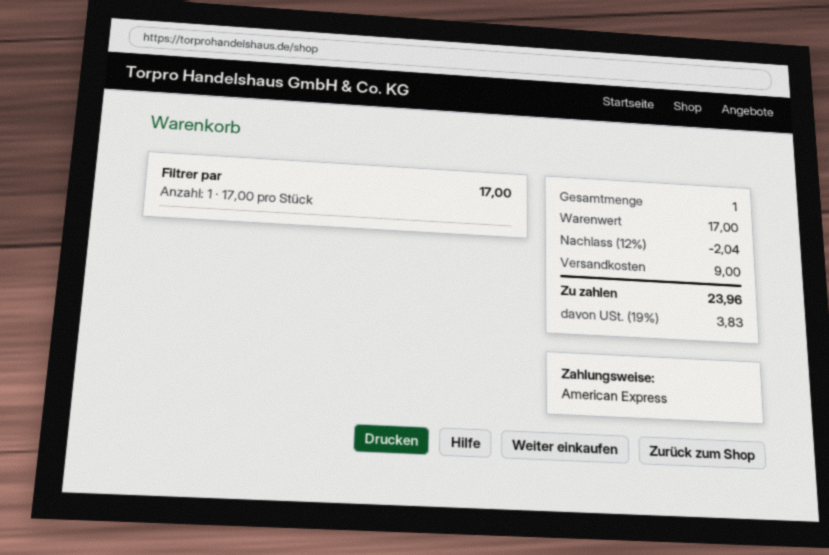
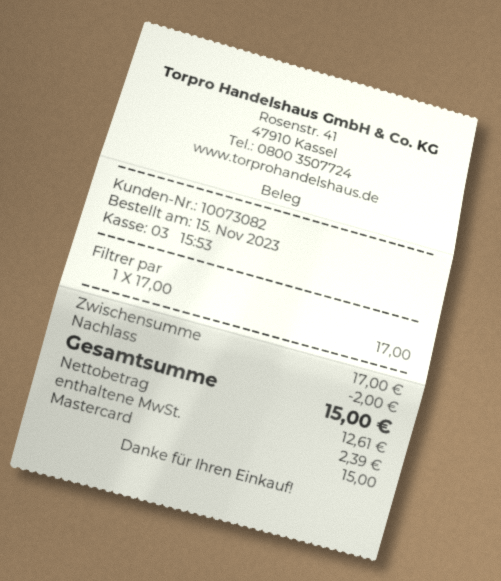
payment method: American Express -> Mastercard
discount: 2.04 -> 2.00
shipping: 9.00 -> none
tax: 3.83 -> 2.39
total: 23.96 -> 15.00

